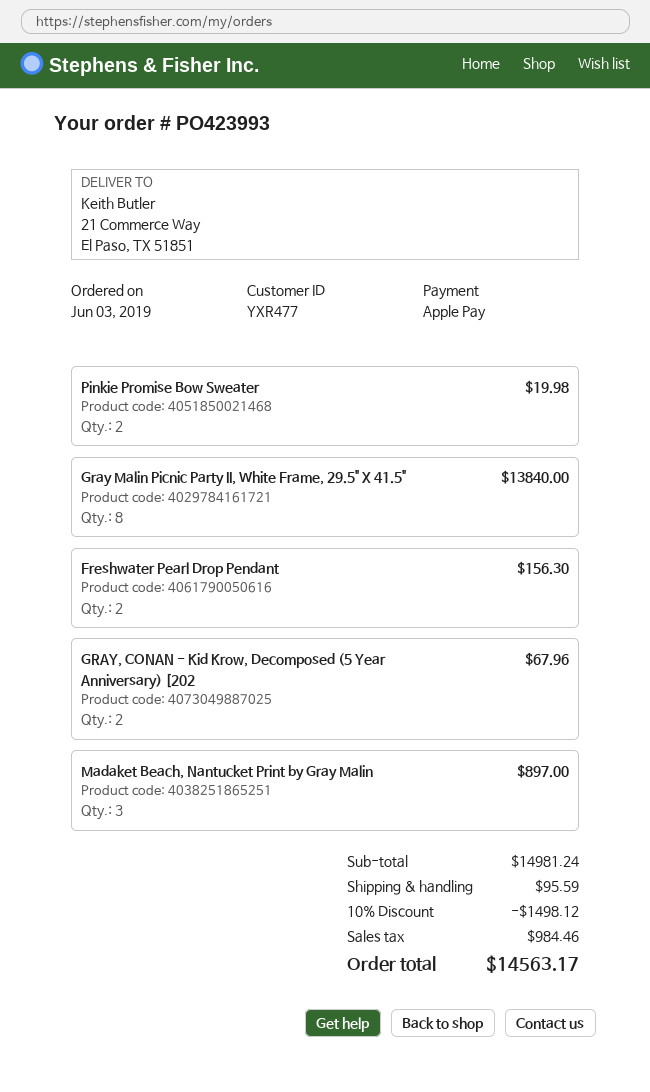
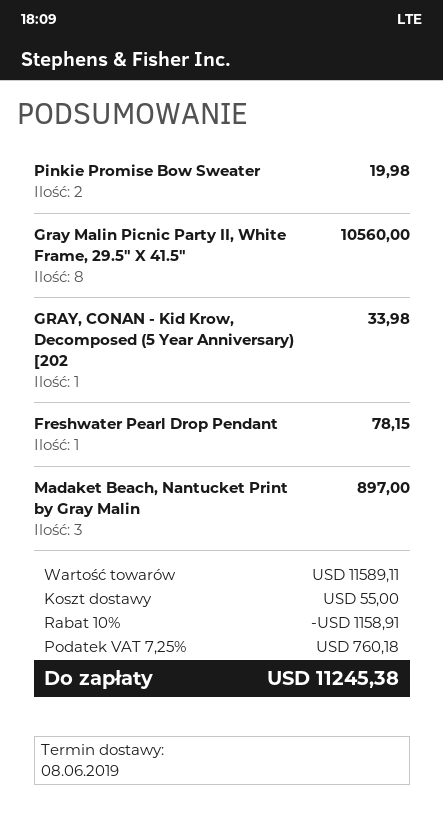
Gray Malin Picnic Party II, White Frame, 29.5" X 41.5": 8 for 13840.00 -> 8 for 10560.00
Freshwater Pearl Drop Pendant: 2 for 156.30 -> 1 for 78.15
GRAY, CONAN - Kid Krow, Decomposed (5 Year Anniversary) [202: 2 for 67.96 -> 1 for 33.98
subtotal: 14981.24 -> 11589.11
discount: 10% = 1498.12 -> 10% = 1158.91
shipping: 95.59 -> 55.00
tax: 984.46 -> 760.18
total: 14563.17 -> 11245.38

